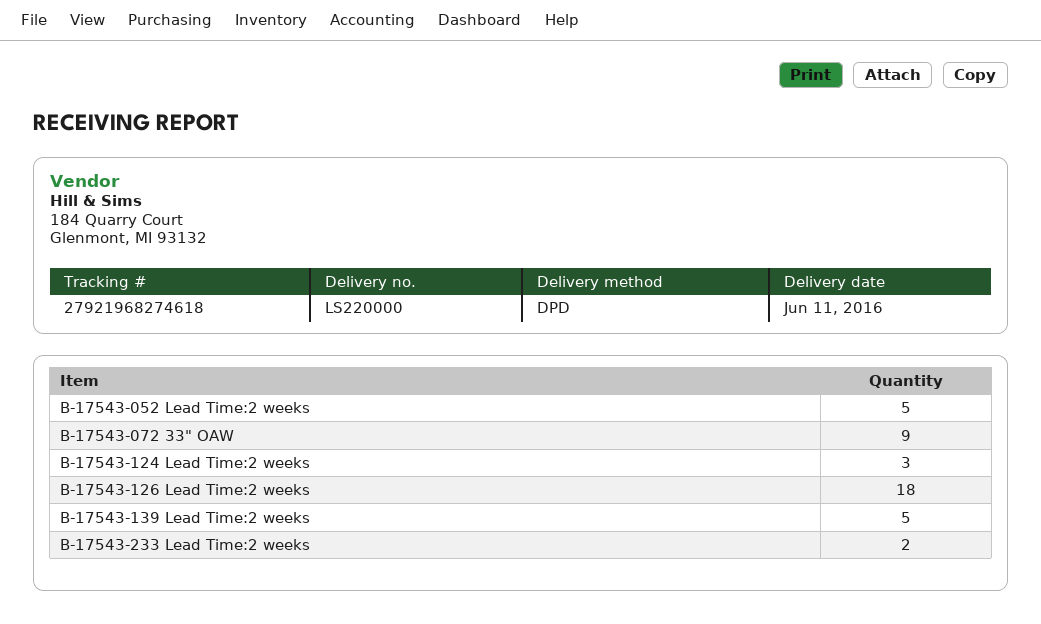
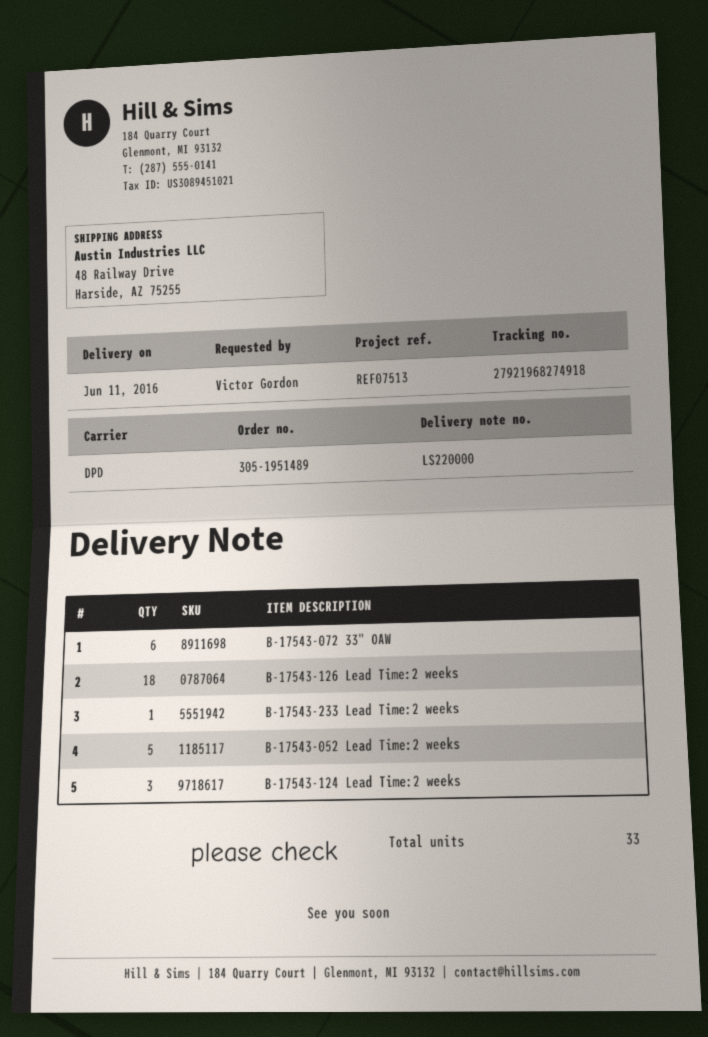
tracking number: 27921968274618 -> 27921968274918
B-17543-072 33" OAW: 9 -> 6
B-17543-139 Lead Time:2 weeks: 5 -> none
B-17543-233 Lead Time:2 weeks: 2 -> 1

